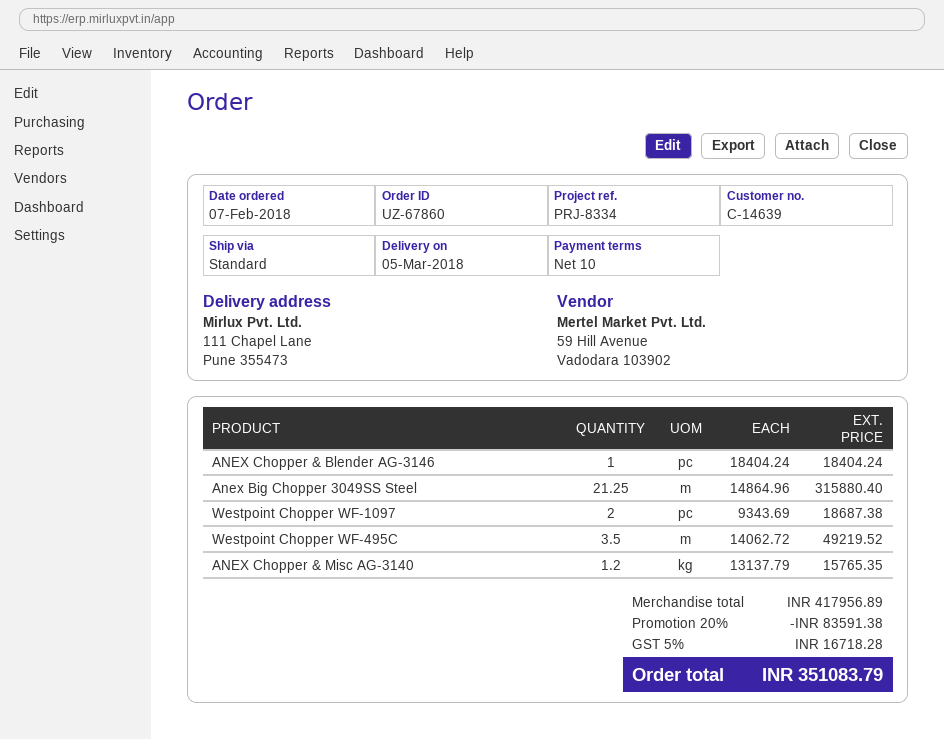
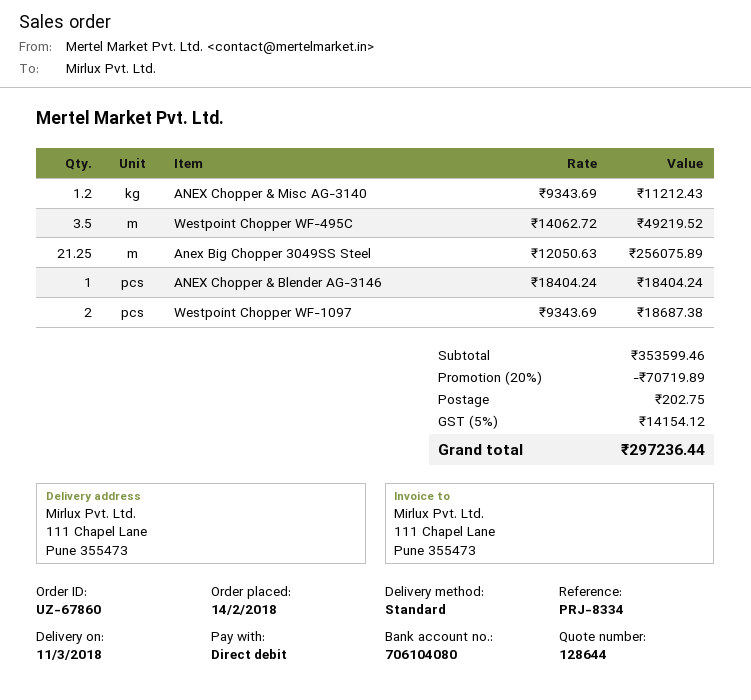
order date: 2018-02-07 -> 2018-02-14
delivery date: 2018-03-05 -> 2018-03-11
Anex Big Chopper 3049SS Steel: 21.25 x 14864.96 = 315880.40 -> 21.25 x 12050.63 = 256075.89
ANEX Chopper & Misc AG-3140: 1.2 x 13137.79 = 15765.35 -> 1.2 x 9343.69 = 11212.43
subtotal: 417956.89 -> 353599.46
discount: 20% = 83591.38 -> 20% = 70719.89
shipping: none -> 202.75
tax: 5% = 16718.28 -> 5% = 14154.12
total: 351083.79 -> 297236.44

